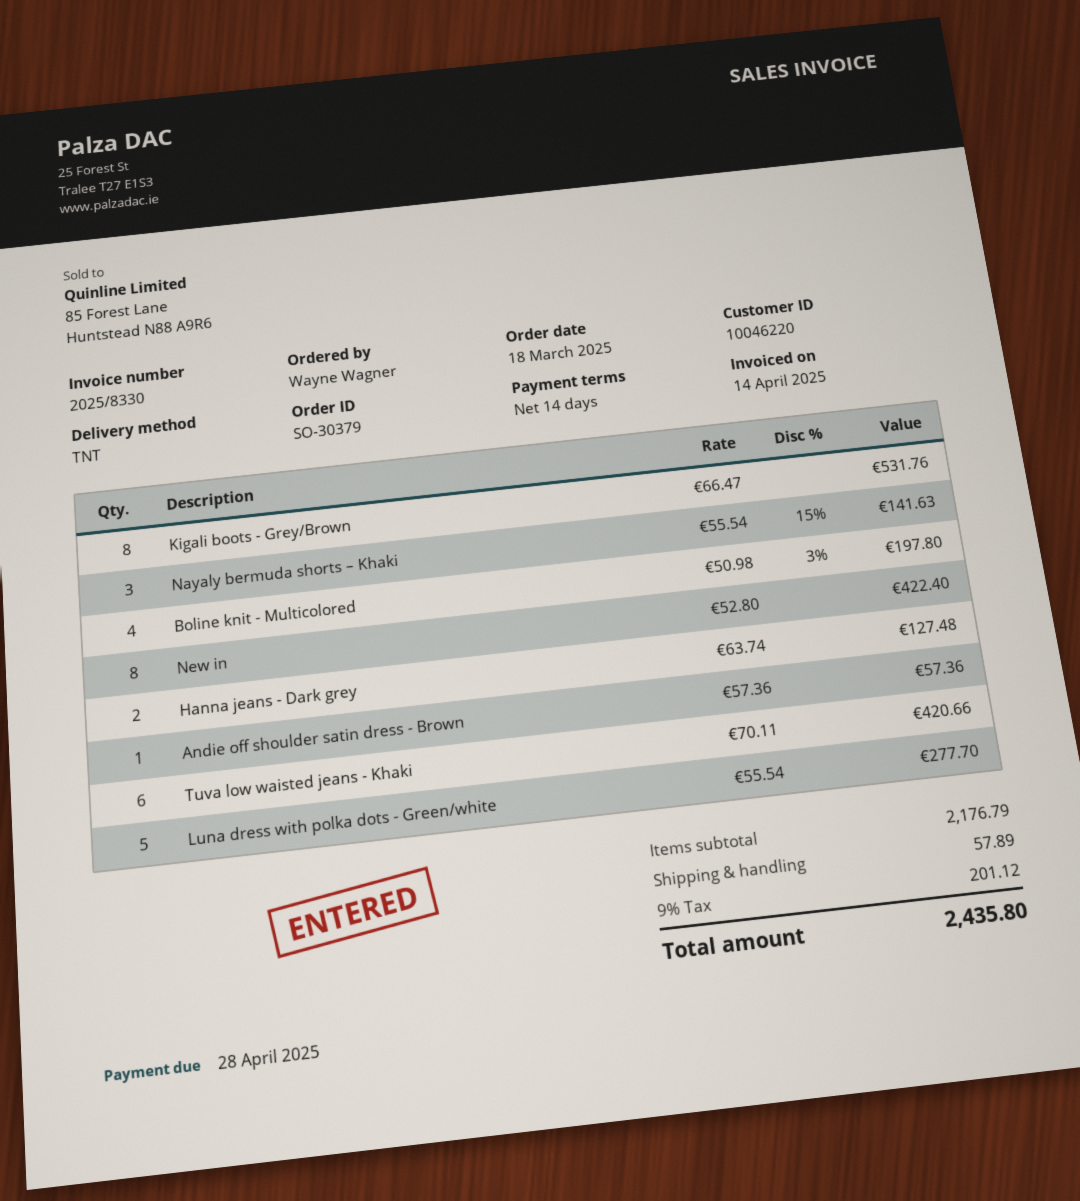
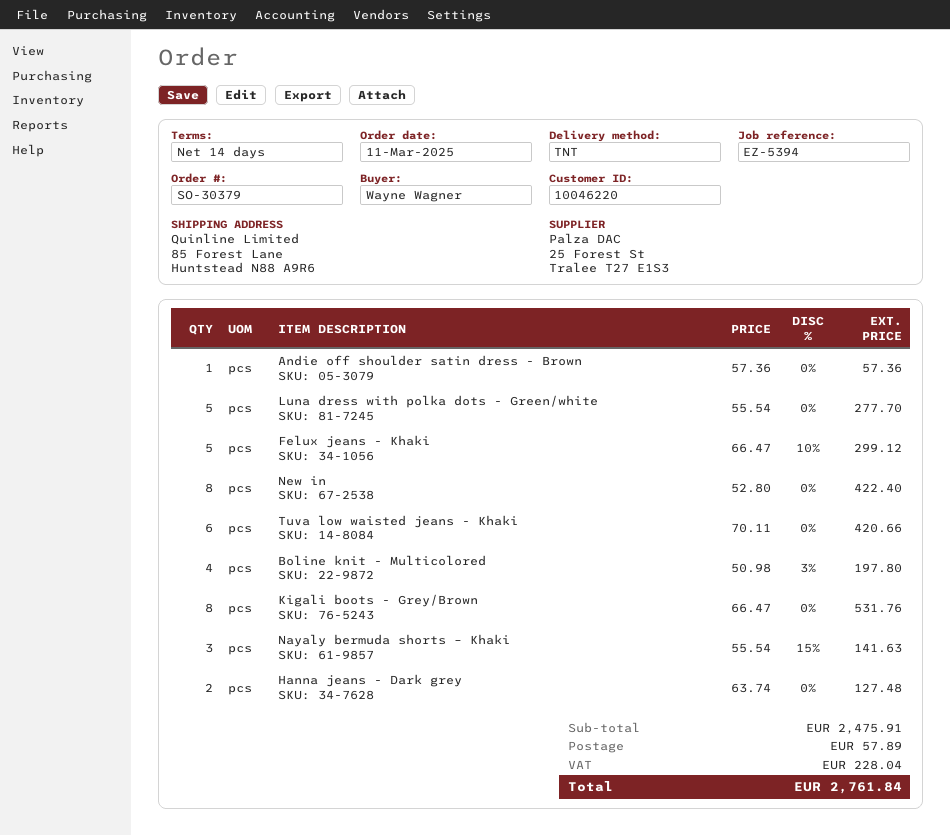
order date: 2025-03-18 -> 2025-03-11
Felux jeans - Khaki: none -> 5 x 66.47 - 10% = 299.12
subtotal: 2176.79 -> 2475.91
tax: 201.12 -> 228.04
total: 2435.80 -> 2761.84

